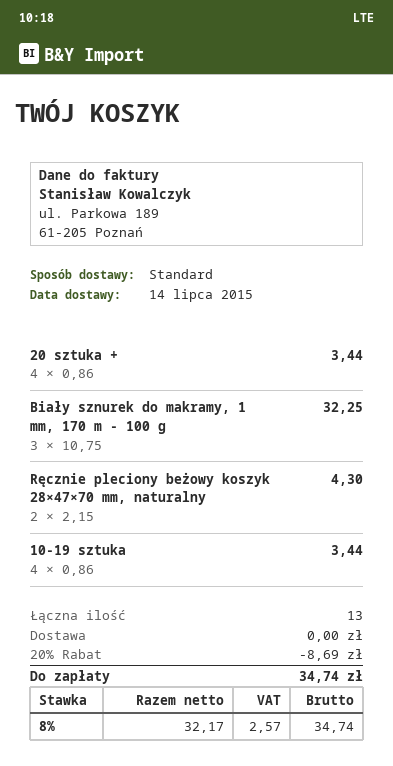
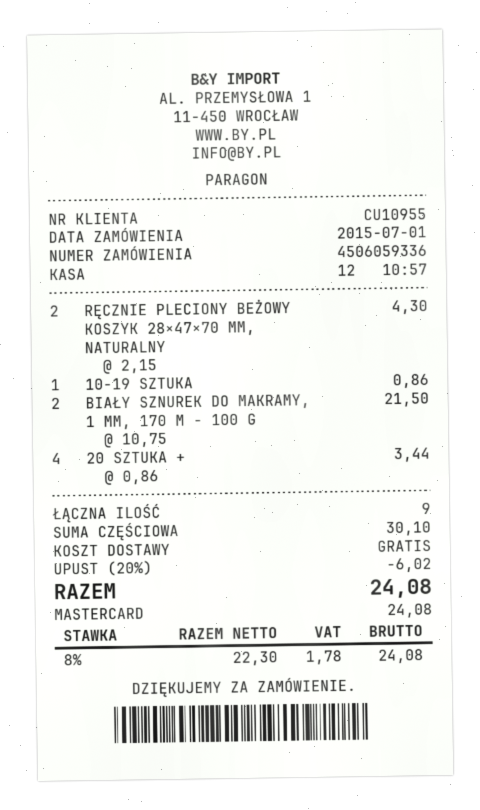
Biały sznurek do makramy, 1 mm, 170 m - 100 g: 3 x 10.75 = 32.25 -> 2 x 10.75 = 21.50
10-19 sztuka: 4 x 0.86 = 3.44 -> 1 x 0.86 = 0.86
total quantity: 13 -> 9
discount: 20% = 8.69 -> 20% = 6.02
net: 32.17 -> 22.30
tax: 8% = 2.57 -> 8% = 1.78
total: 34.74 -> 24.08

